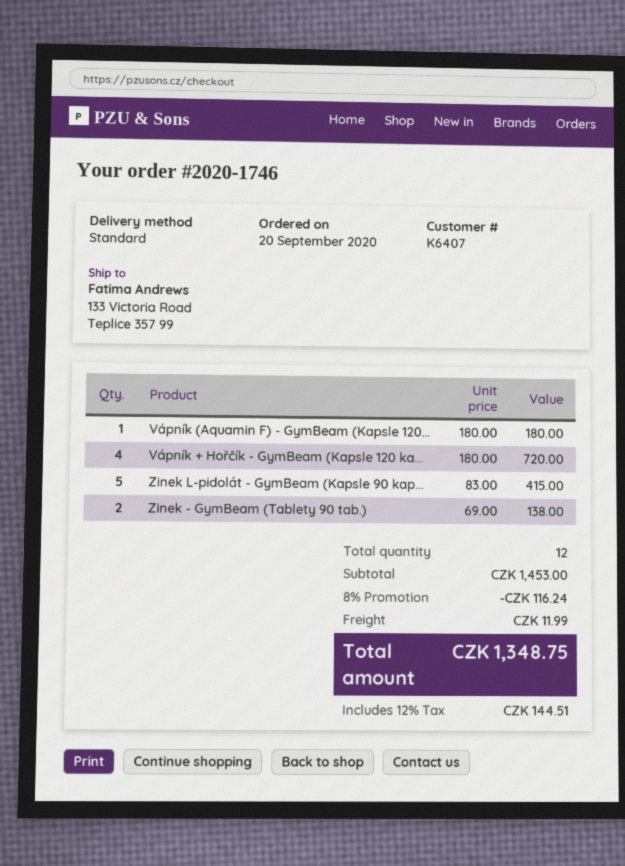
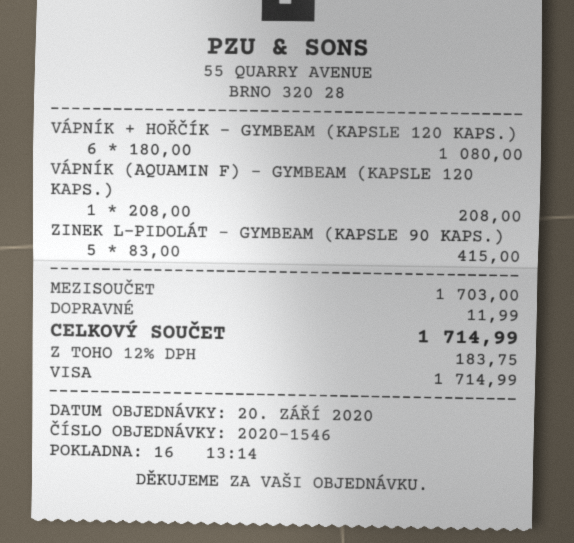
order number: 2020-1746 -> 2020-1546
Vápník (Aquamin F) - GymBeam (Kapsle 120...: 1 x 180.00 = 180.00 -> 1 x 208.00 = 208.00
Vápník + Hořčík - GymBeam (Kapsle 120 ka...: 4 x 180.00 = 720.00 -> 6 x 180.00 = 1080.00
Zinek - GymBeam (Tablety 90 tab.): 2 x 69.00 = 138.00 -> none
subtotal: 1453.00 -> 1703.00
discount: 8% = 116.24 -> none
tax: 12% = 144.51 -> 12% = 183.75
total: 1348.75 -> 1714.99

